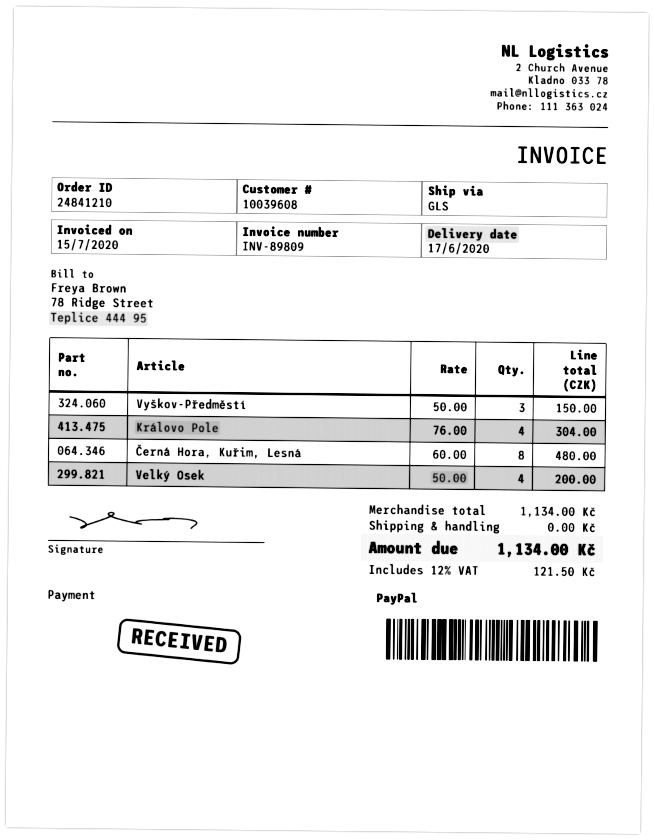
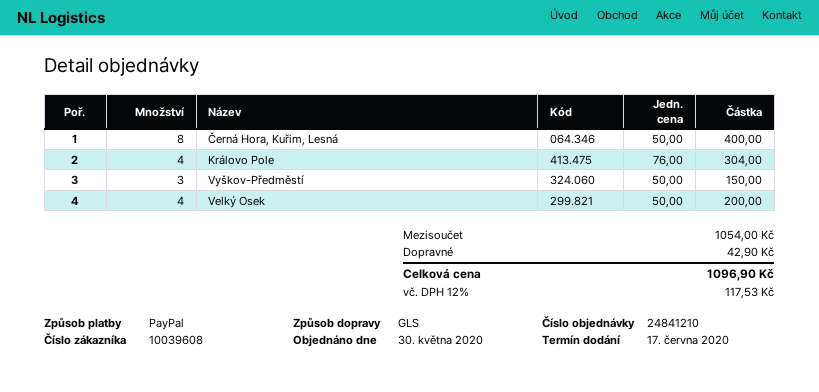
Černá Hora, Kuřim, Lesná: 8 x 60.00 = 480.00 -> 8 x 50.00 = 400.00
subtotal: 1134.00 -> 1054.00
shipping: 0.00 -> 42.90
tax: 12% = 121.50 -> 12% = 117.53
total: 1134.00 -> 1096.90

